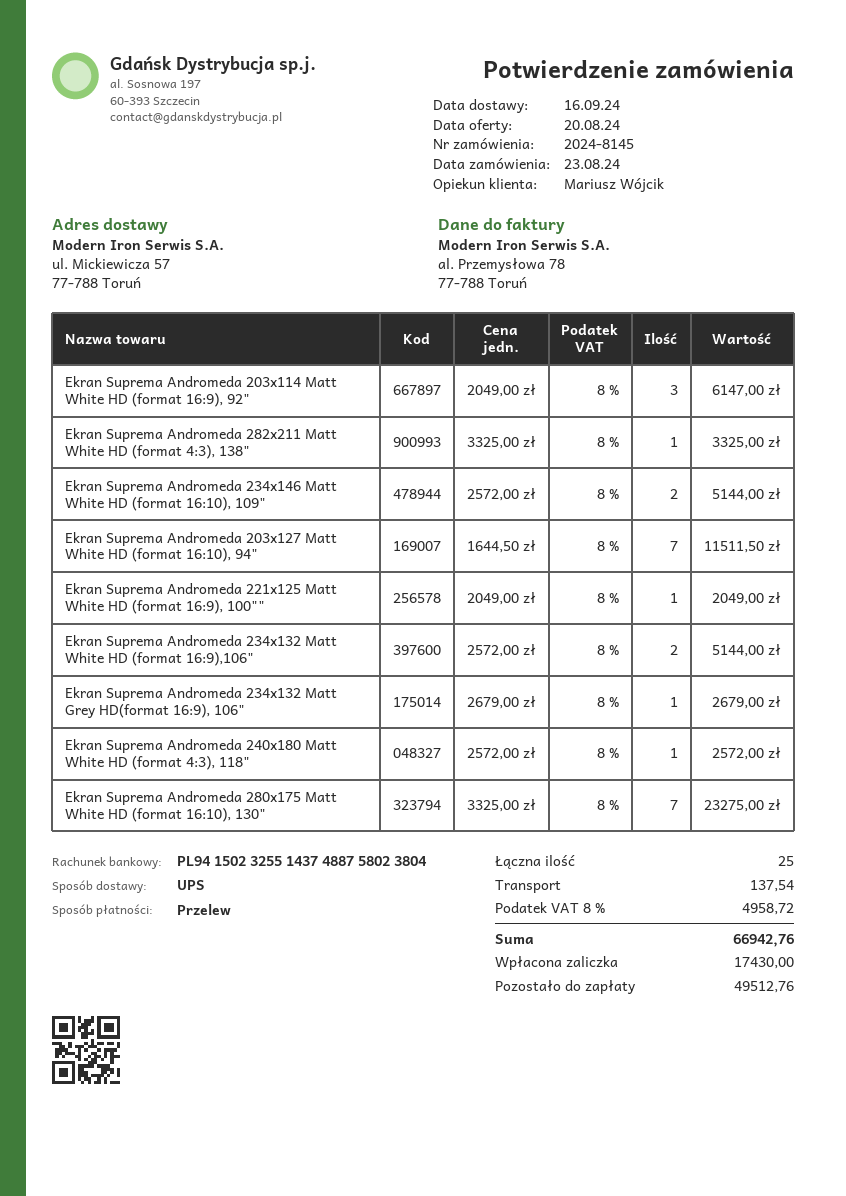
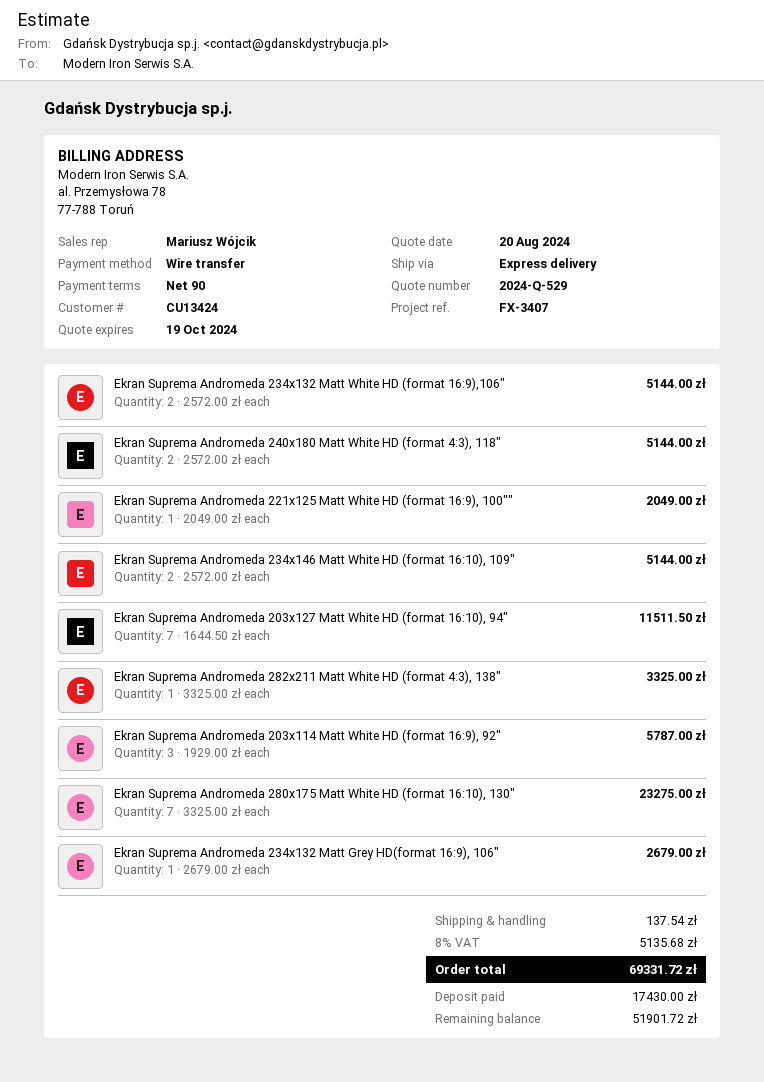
shipping method: UPS -> express
Ekran Suprema Andromeda 203x114 Matt White HD (format 16:9), 92": 3 x 2049.00 = 6147.00 -> 3 x 1929.00 = 5787.00
Ekran Suprema Andromeda 240x180 Matt White HD (format 4:3), 118": 1 x 2572.00 = 2572.00 -> 2 x 2572.00 = 5144.00
tax: 8% = 4958.72 -> 8% = 5135.68
total: 66942.76 -> 69331.72
balance: 49512.76 -> 51901.72

